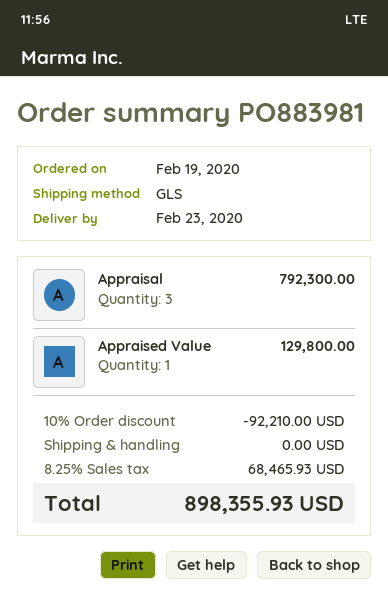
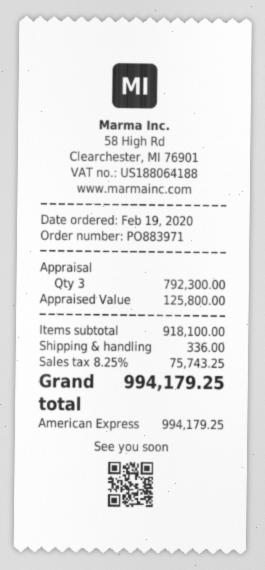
order number: PO883981 -> PO883971
Appraised Value: 1 for 129800.00 -> 1 for 125800.00
discount: 10% = 92210.00 -> none
shipping: 0.00 -> 336.00
tax: 8.25% = 68465.93 -> 8.25% = 75743.25
total: 898355.93 -> 994179.25

